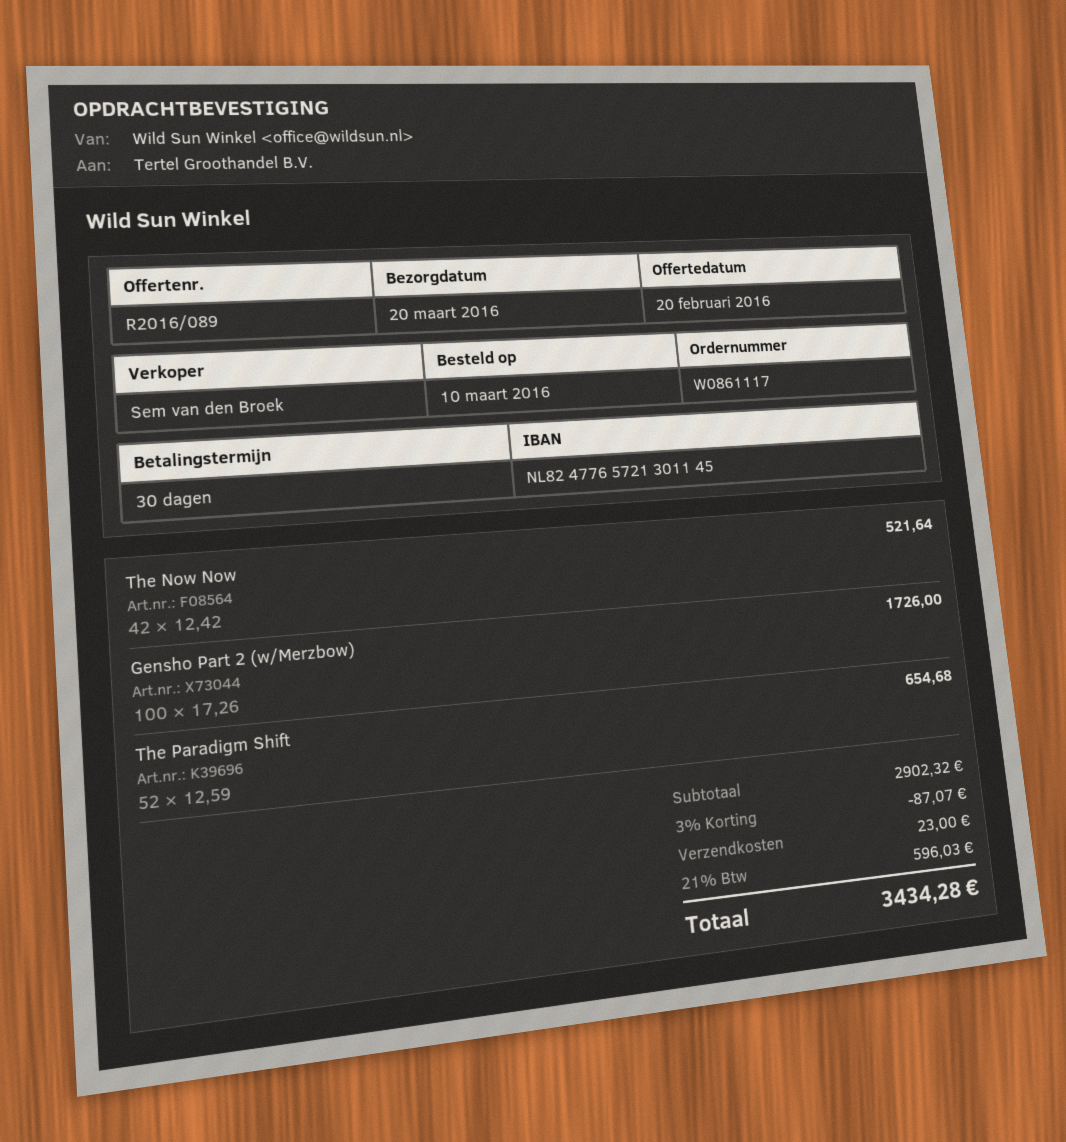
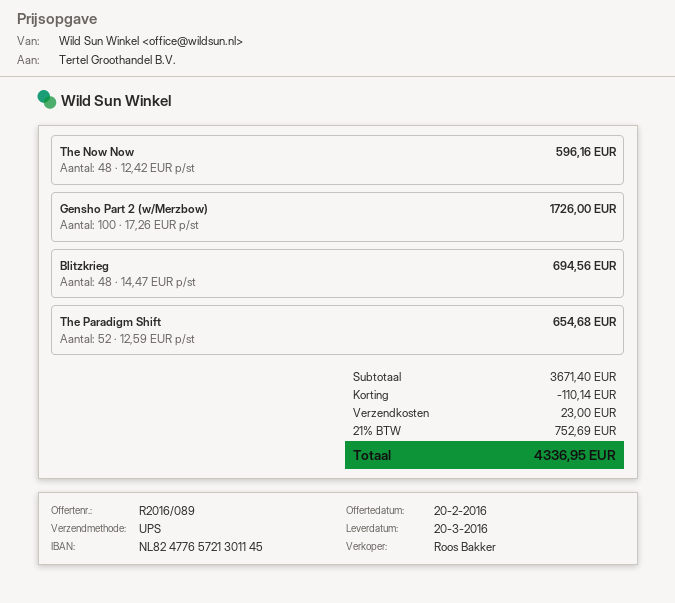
sales rep: Sem van den Broek -> Roos Bakker
The Now Now: 42 x 12.42 = 521.64 -> 48 x 12.42 = 596.16
Blitzkrieg: none -> 48 x 14.47 = 694.56
subtotal: 2902.32 -> 3671.40
discount: 87.07 -> 110.14
tax: 21% = 596.03 -> 21% = 752.69
total: 3434.28 -> 4336.95

